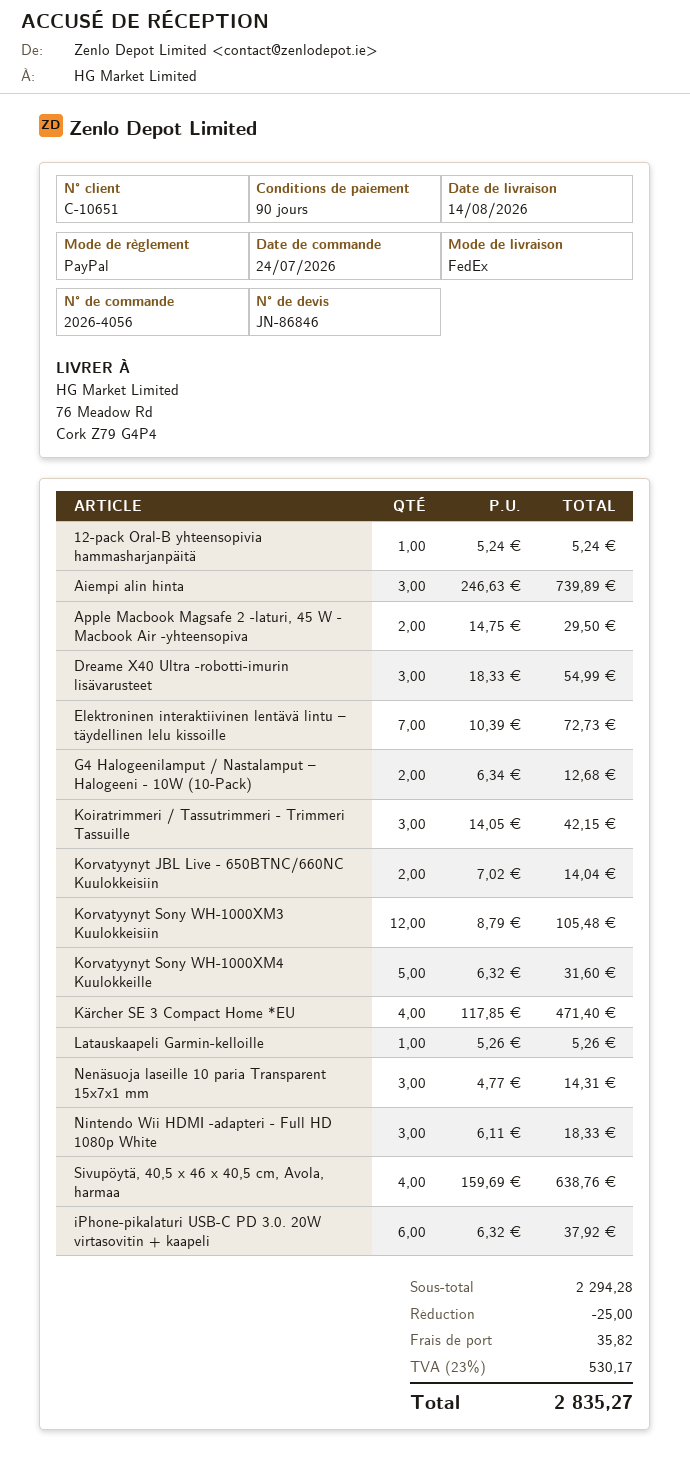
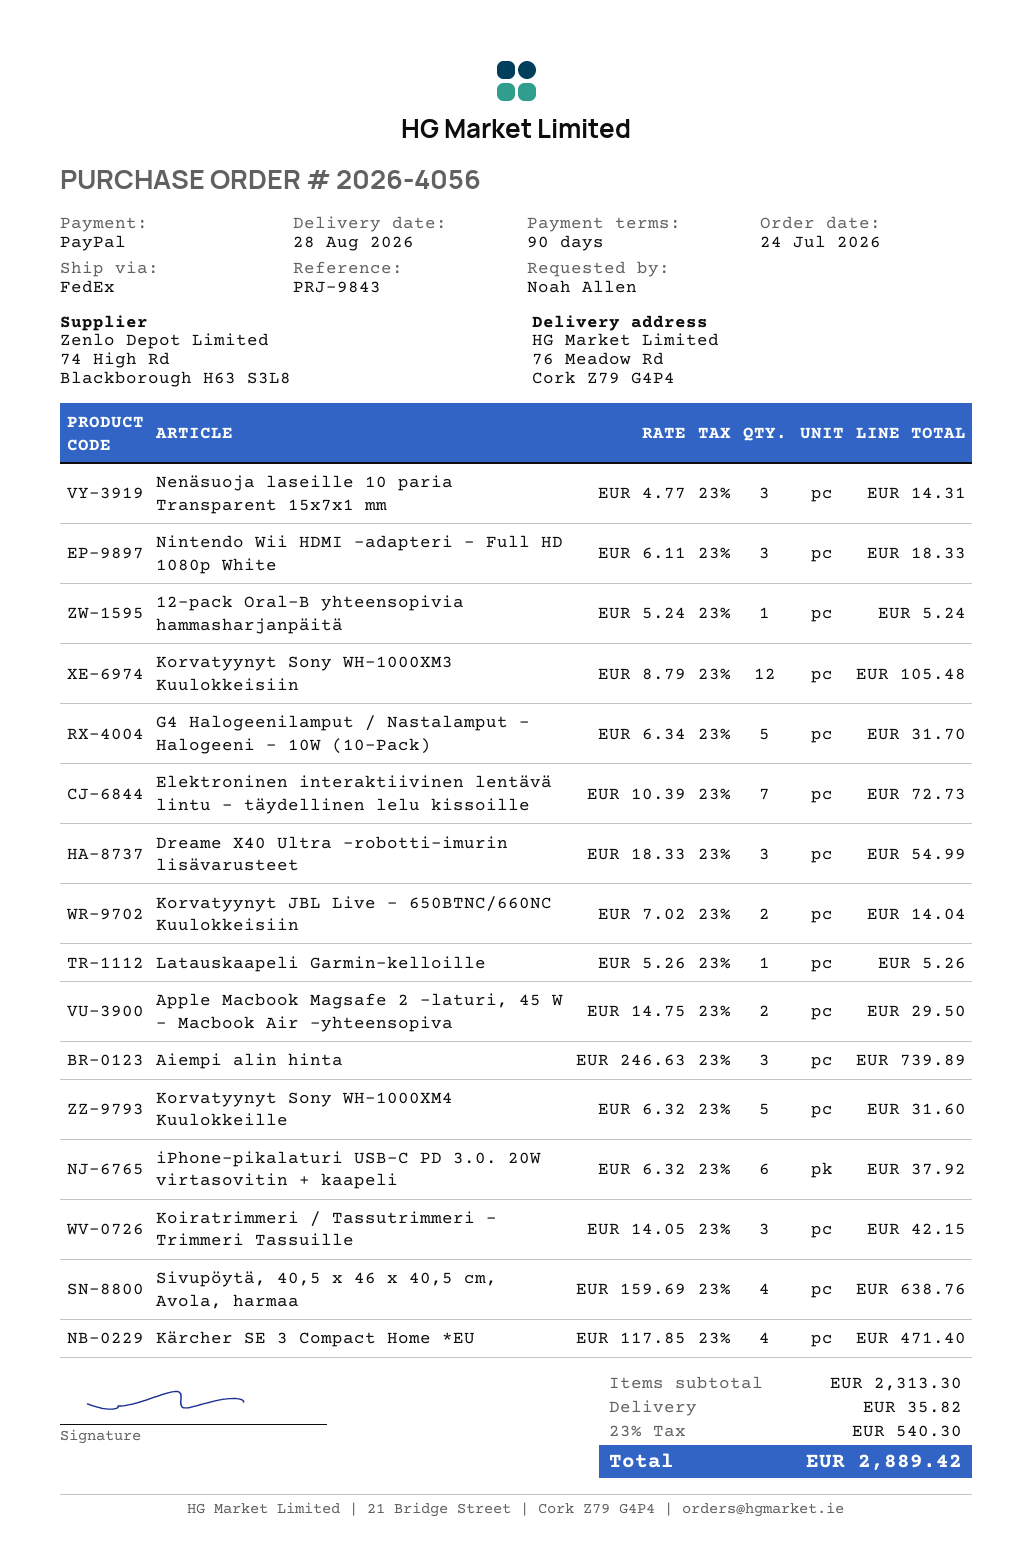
delivery date: 2026-08-14 -> 2026-08-28
G4 Halogeenilamput / Nastalamput – Halogeeni - 10W (10-Pack): 2 x 6.34 = 12.68 -> 5 x 6.34 = 31.70
subtotal: 2294.28 -> 2313.30
discount: 25.00 -> none
tax: 23% = 530.17 -> 23% = 540.30
total: 2835.27 -> 2889.42

